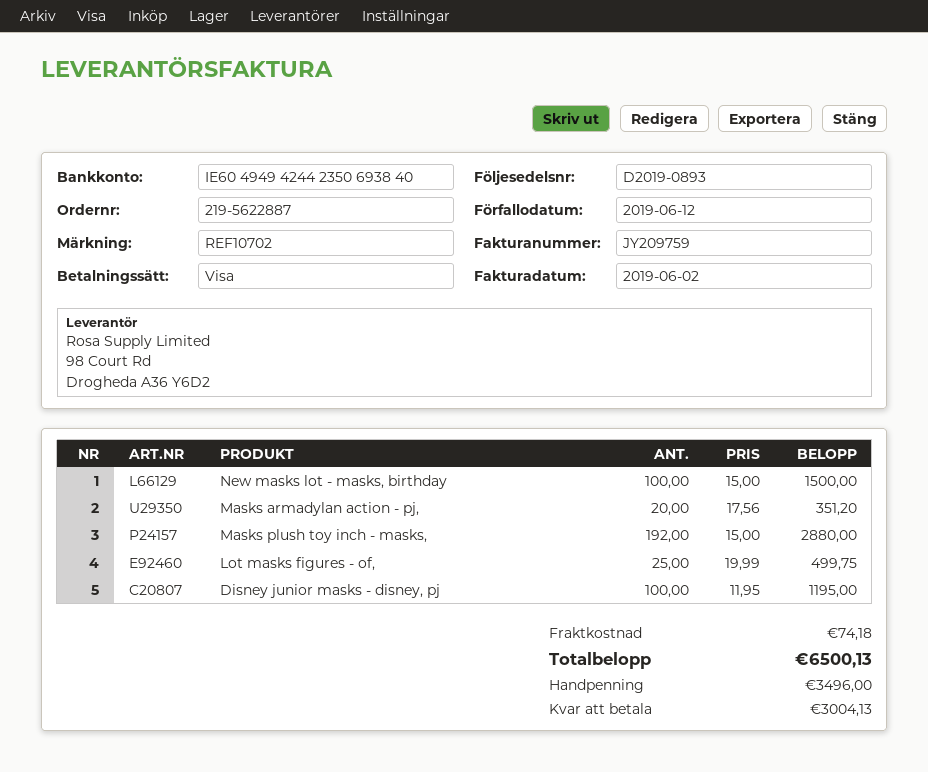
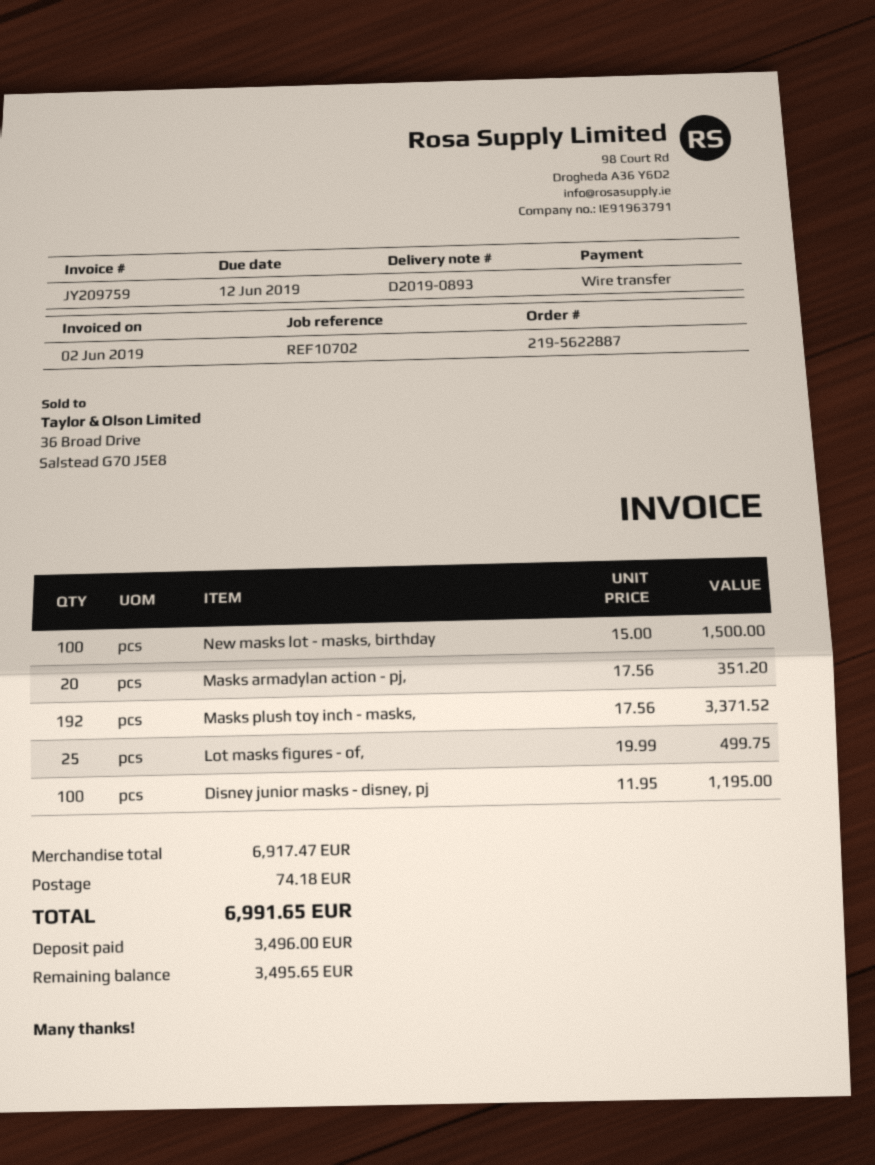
payment method: Visa -> bank transfer
Masks plush toy inch - masks,: 192 x 15.00 = 2880.00 -> 192 x 17.56 = 3371.52
total: 6500.13 -> 6991.65
balance: 3004.13 -> 3495.65

